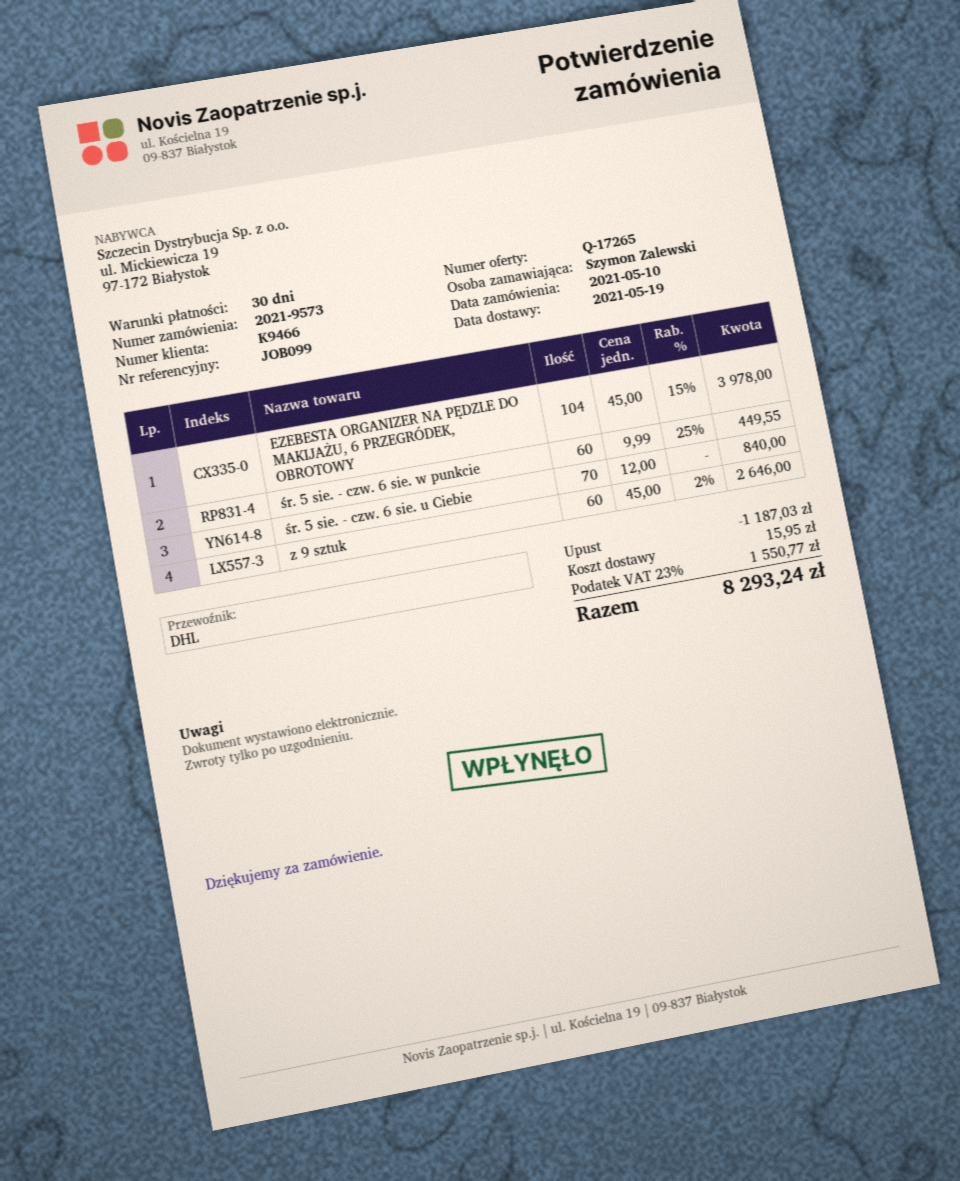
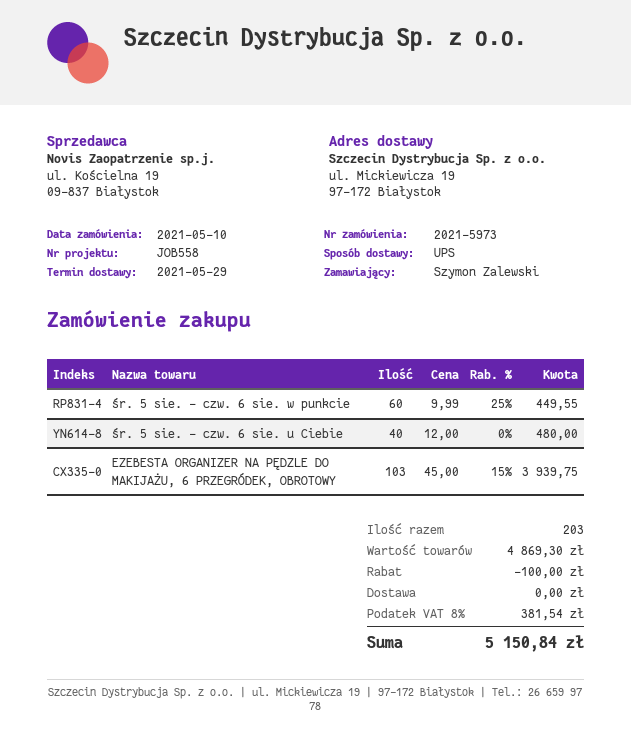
order number: 2021-9573 -> 2021-5973
delivery date: 2021-05-19 -> 2021-05-29
reference: JOB099 -> JOB558
shipping method: DHL -> UPS
EZEBESTA ORGANIZER NA PĘDZLE DO MAKIJAŻU, 6 PRZEGRÓDEK, OBROTOWY: 104 x 45.00 - 15% = 3978.00 -> 103 x 45.00 - 15% = 3939.75
śr. 5 sie. - czw. 6 sie. u Ciebie: 70 x 12.00 = 840.00 -> 40 x 12.00 = 480.00
z 9 sztuk: 60 x 45.00 - 2% = 2646.00 -> none
discount: 1187.03 -> 100.00
shipping: 15.95 -> 0.00
tax: 23% = 1550.77 -> 8% = 381.54
total: 8293.24 -> 5150.84

